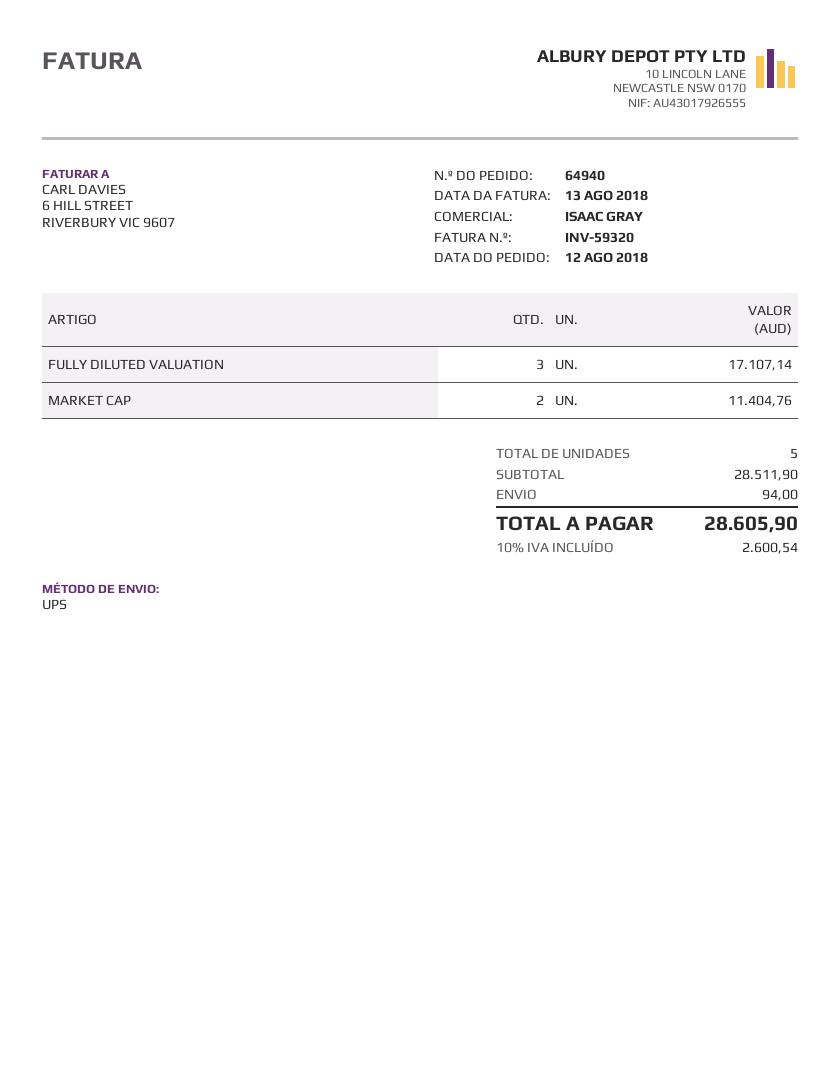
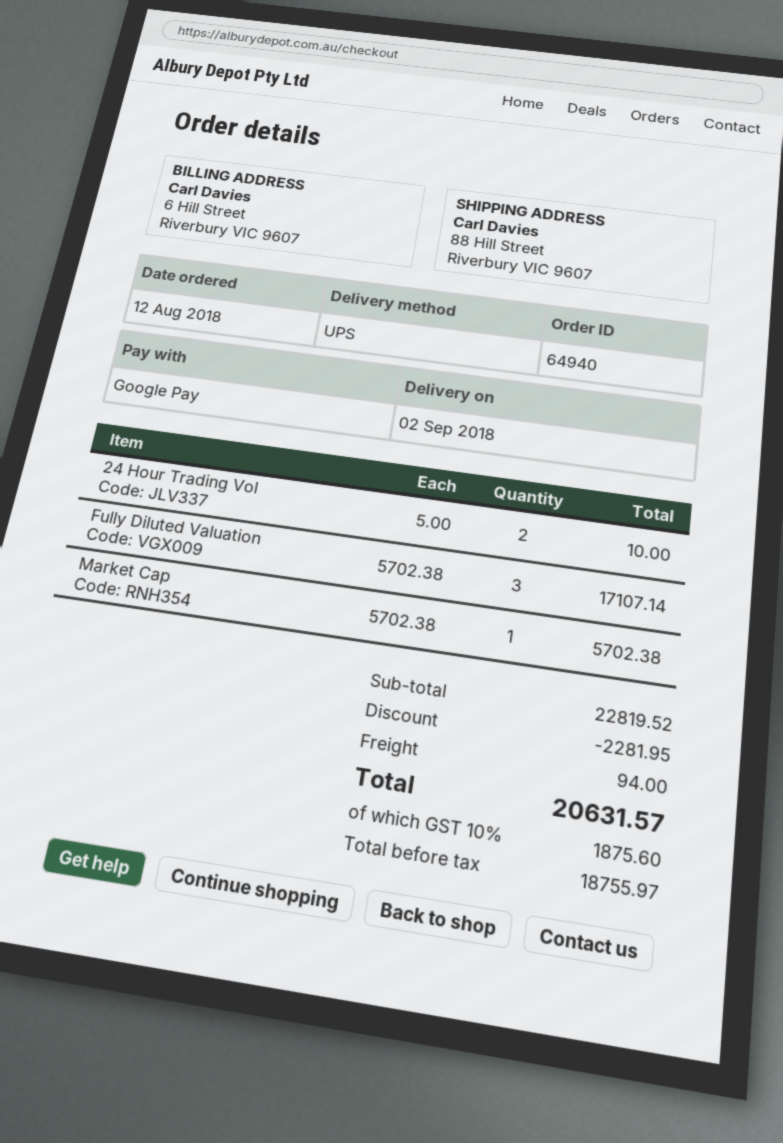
MARKET CAP: 2 for 11404.76 -> 1 for 5702.38
24 Hour Trading Vol: none -> 2 for 10.00
subtotal: 28511.90 -> 22819.52
discount: none -> 2281.95
tax: 10% = 2600.54 -> 10% = 1875.60
total: 28605.90 -> 20631.57

